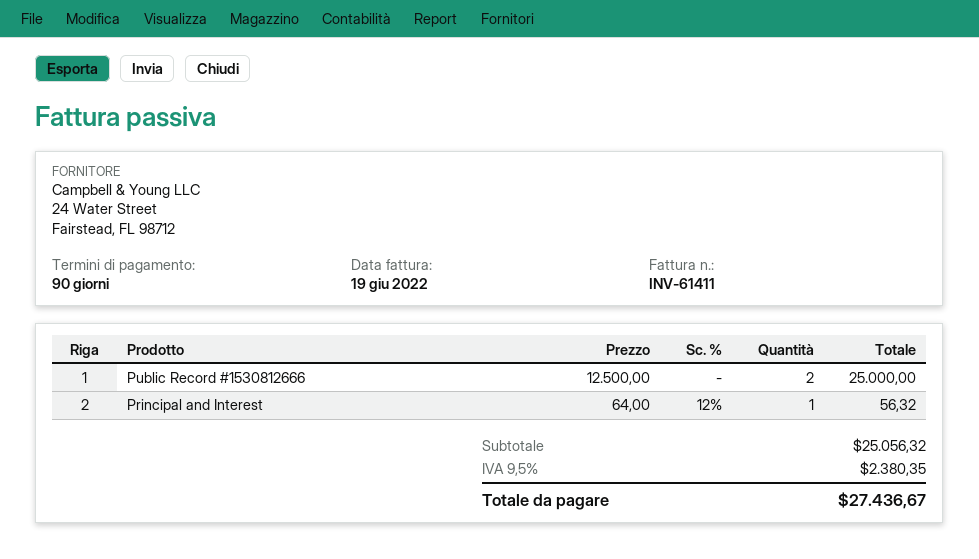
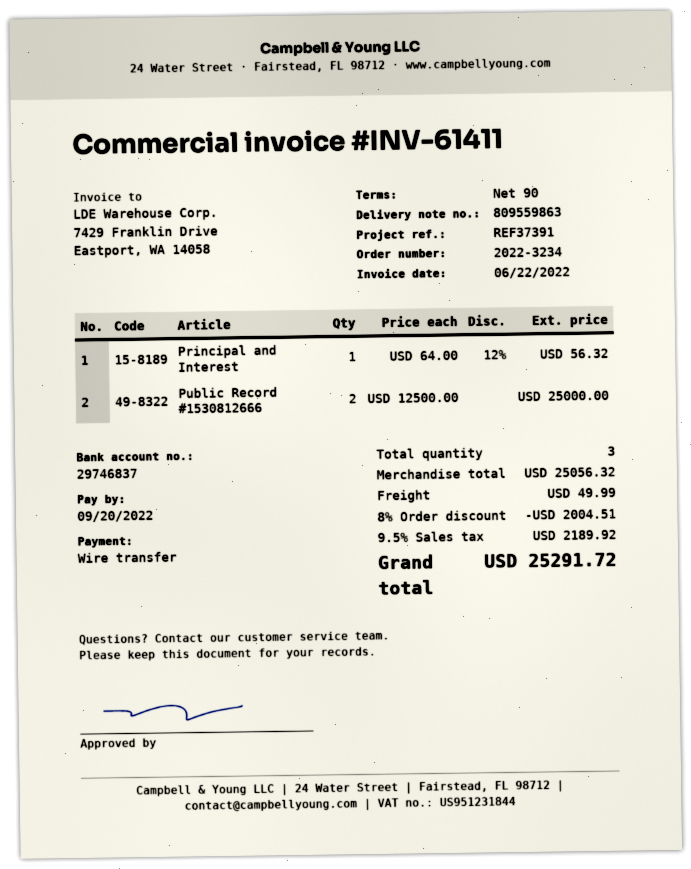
invoice date: 2022-06-19 -> 2022-06-22
discount: none -> 8% = 2004.51
shipping: none -> 49.99
tax: 9.5% = 2380.35 -> 9.5% = 2189.92
total: 27436.67 -> 25291.72

